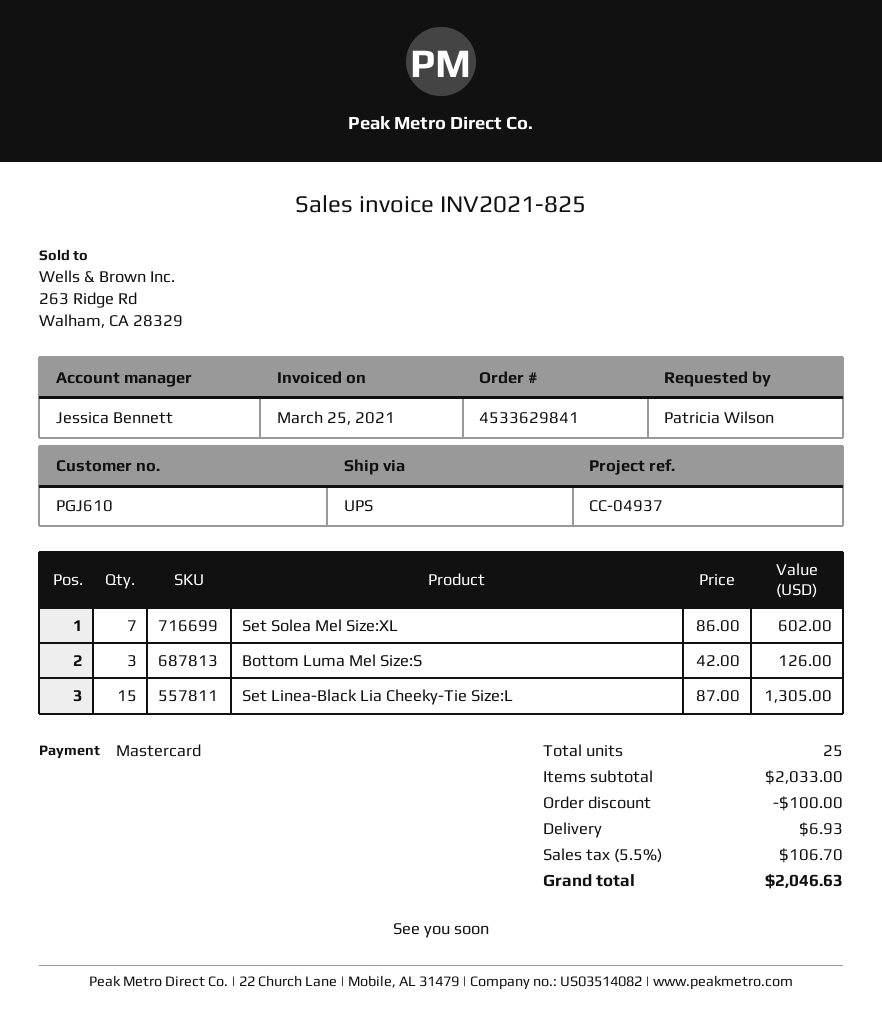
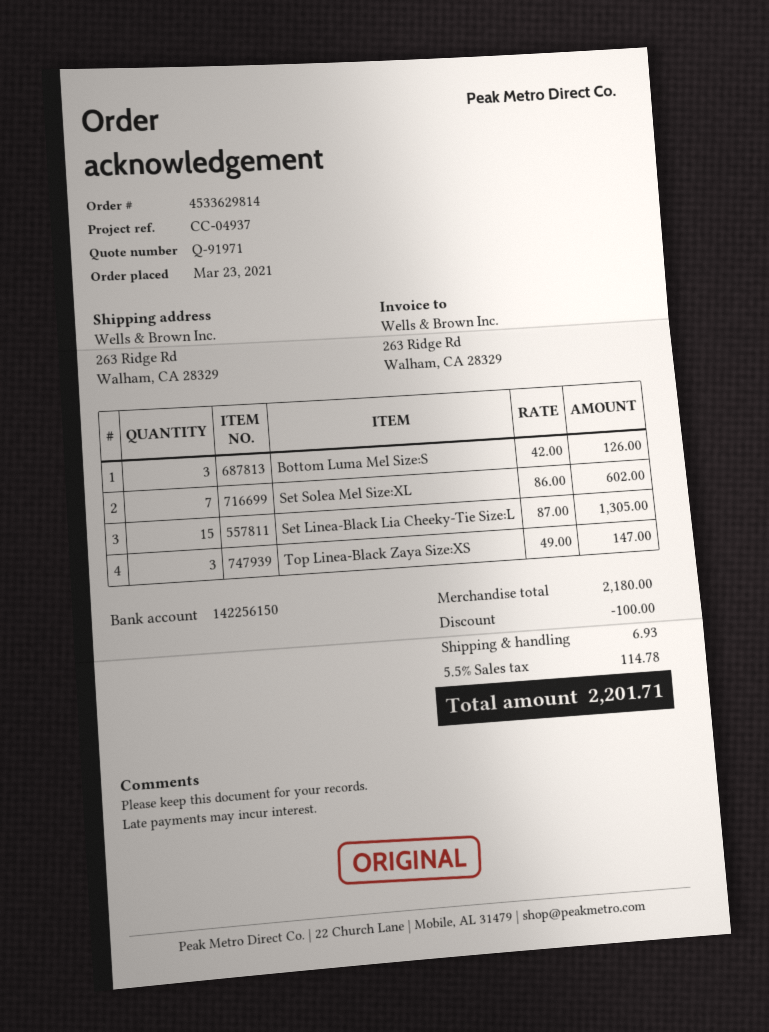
order number: 4533629841 -> 4533629814
Top Linea-Black Zaya Size:XS: none -> 3 x 49.00 = 147.00
subtotal: 2033.00 -> 2180.00
tax: 5.5% = 106.70 -> 5.5% = 114.78
total: 2046.63 -> 2201.71

